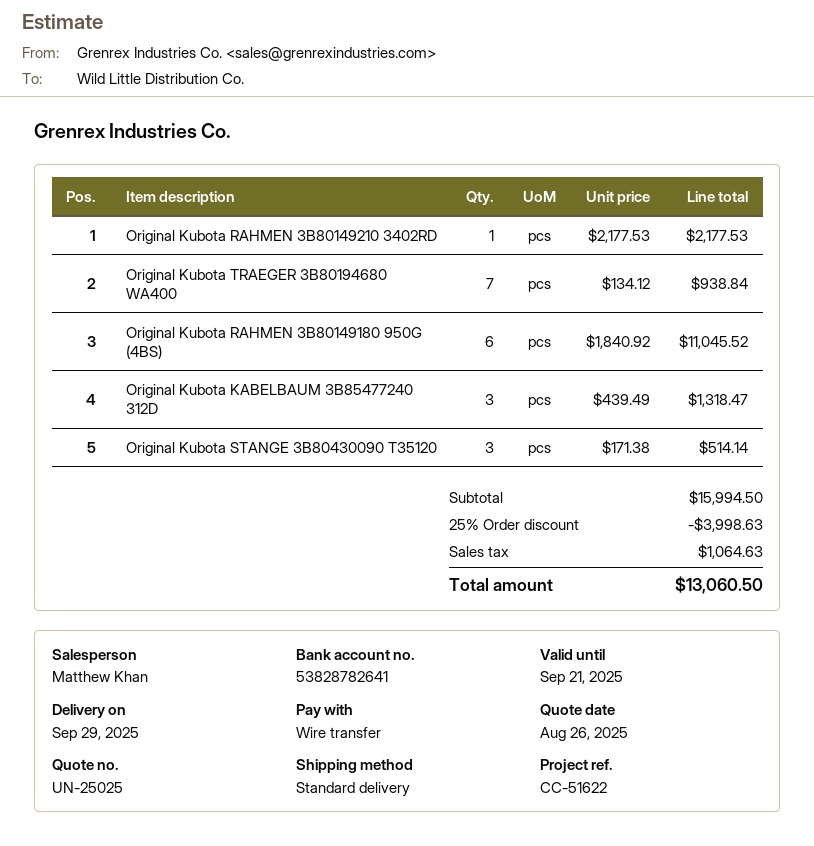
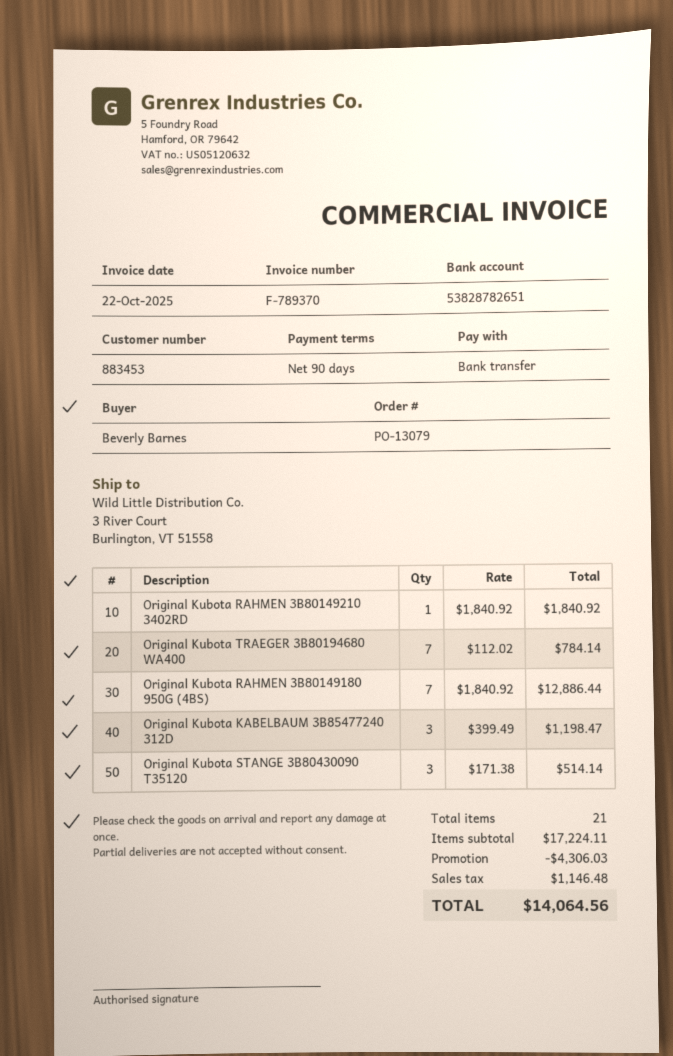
bank account: 53828782641 -> 53828782651
Original Kubota RAHMEN 3B80149210 3402RD: 1 x 2177.53 = 2177.53 -> 1 x 1840.92 = 1840.92
Original Kubota TRAEGER 3B80194680 WA400: 7 x 134.12 = 938.84 -> 7 x 112.02 = 784.14
Original Kubota RAHMEN 3B80149180 950G (4BS): 6 x 1840.92 = 11045.52 -> 7 x 1840.92 = 12886.44
Original Kubota KABELBAUM 3B85477240 312D: 3 x 439.49 = 1318.47 -> 3 x 399.49 = 1198.47
subtotal: 15994.50 -> 17224.11
discount: 3998.63 -> 4306.03
tax: 1064.63 -> 1146.48
total: 13060.50 -> 14064.56

